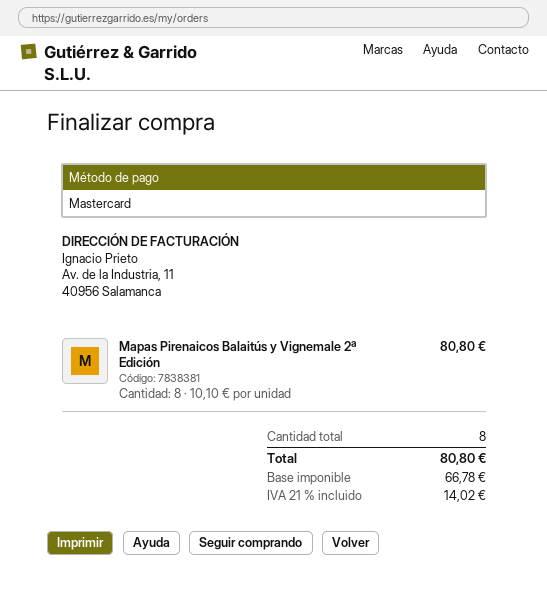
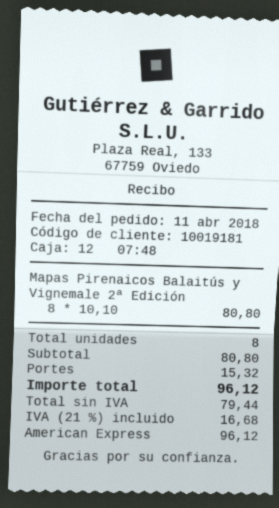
payment method: Mastercard -> American Express
shipping: none -> 15.32
net: 66.78 -> 79.44
tax: 21% = 14.02 -> 21% = 16.68
total: 80.80 -> 96.12

